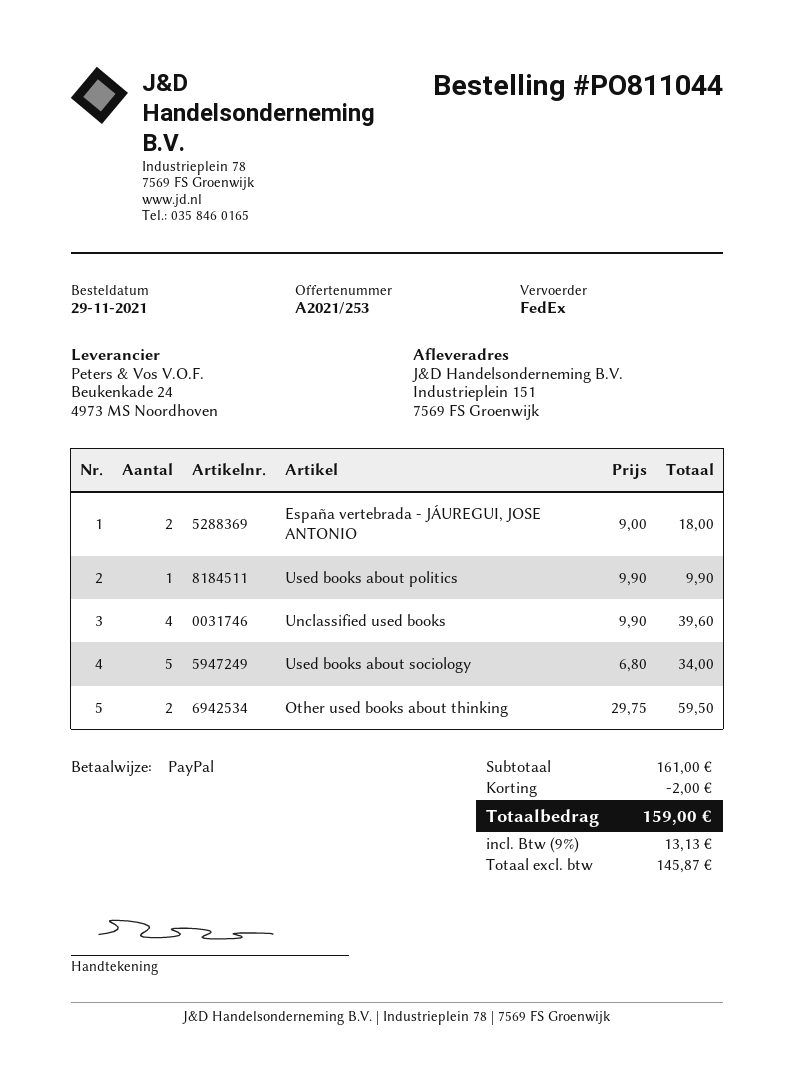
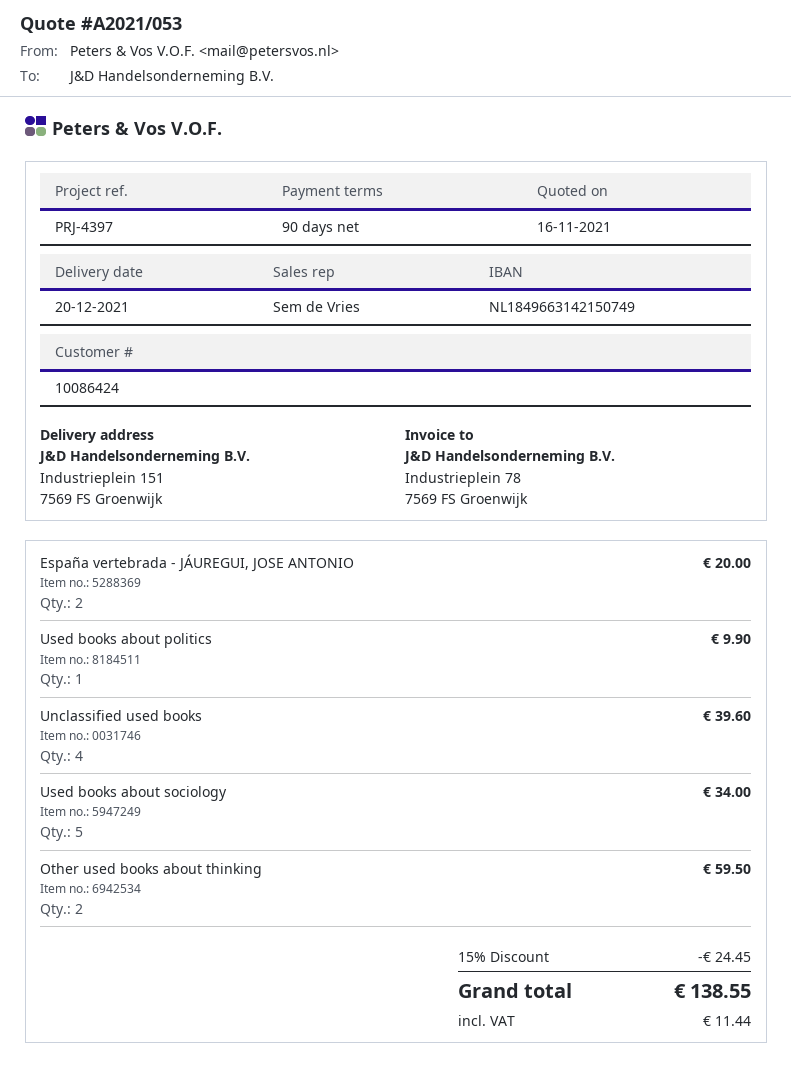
quote number: A2021/253 -> A2021/053
España vertebrada - JÁUREGUI, JOSE ANTONIO: 2 for 18.00 -> 2 for 20.00
discount: 2.00 -> 24.45
tax: 13.13 -> 11.44
total: 159.00 -> 138.55

